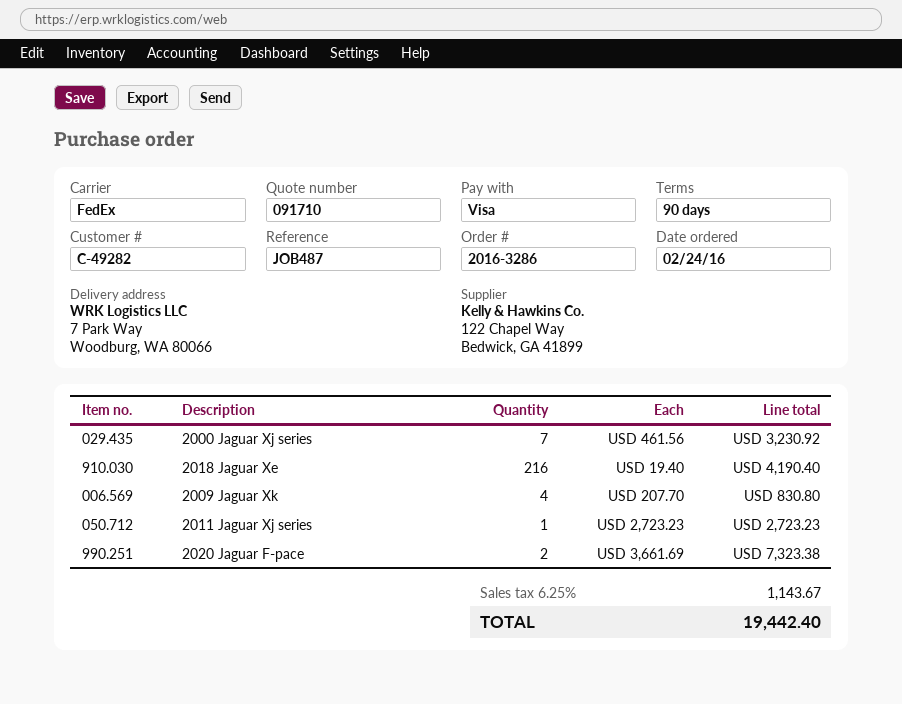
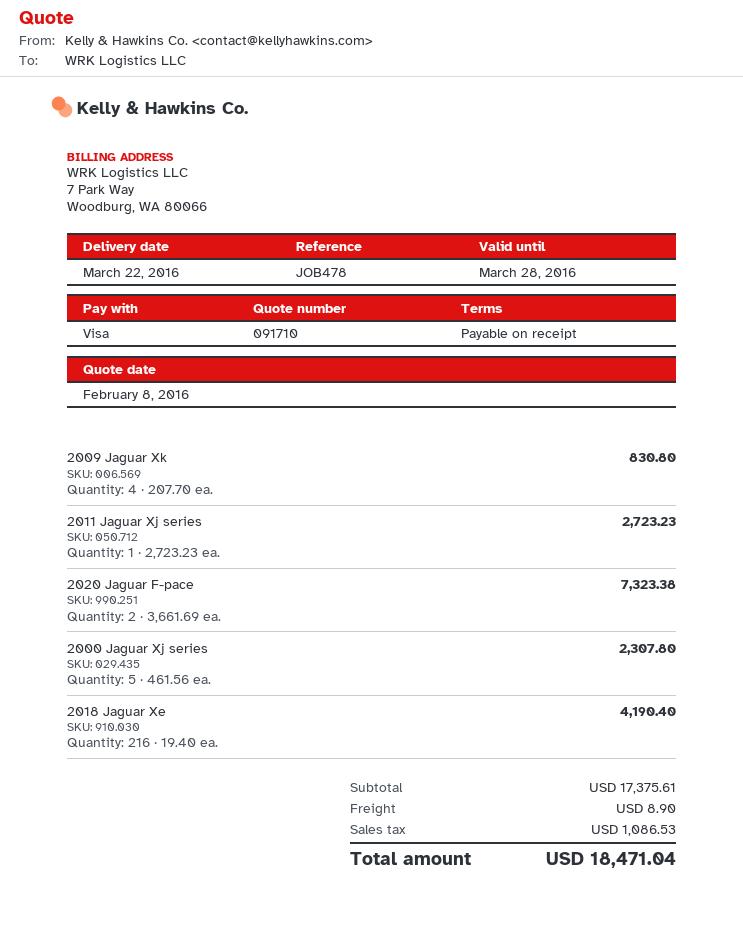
payment terms: 90 days -> on receipt
reference: JOB487 -> JOB478
2000 Jaguar Xj series: 7 x 461.56 = 3230.92 -> 5 x 461.56 = 2307.80
shipping: none -> 8.90
tax: 1143.67 -> 1086.53
total: 19442.40 -> 18471.04

